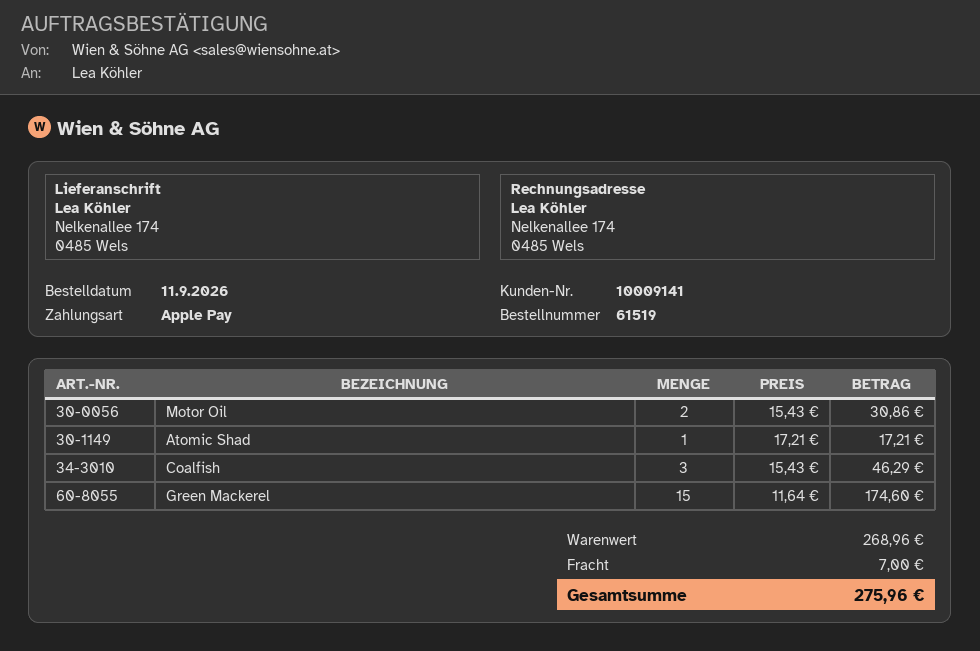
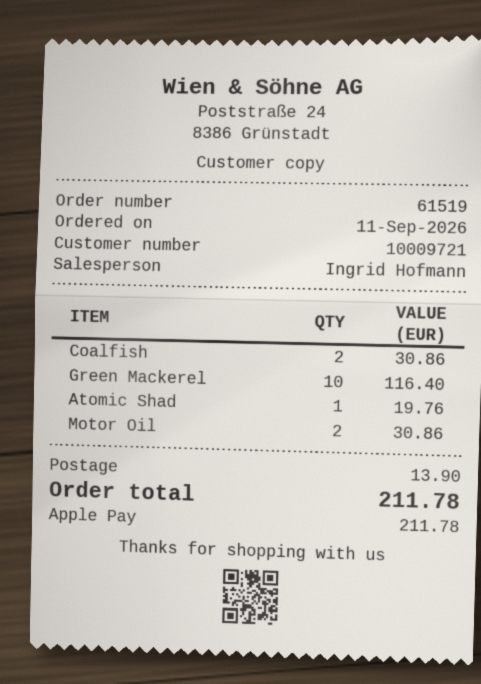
customer number: 10009141 -> 10009721
Atomic Shad: 1 for 17.21 -> 1 for 19.76
Coalfish: 3 for 46.29 -> 2 for 30.86
Green Mackerel: 15 for 174.60 -> 10 for 116.40
shipping: 7.00 -> 13.90
total: 275.96 -> 211.78

